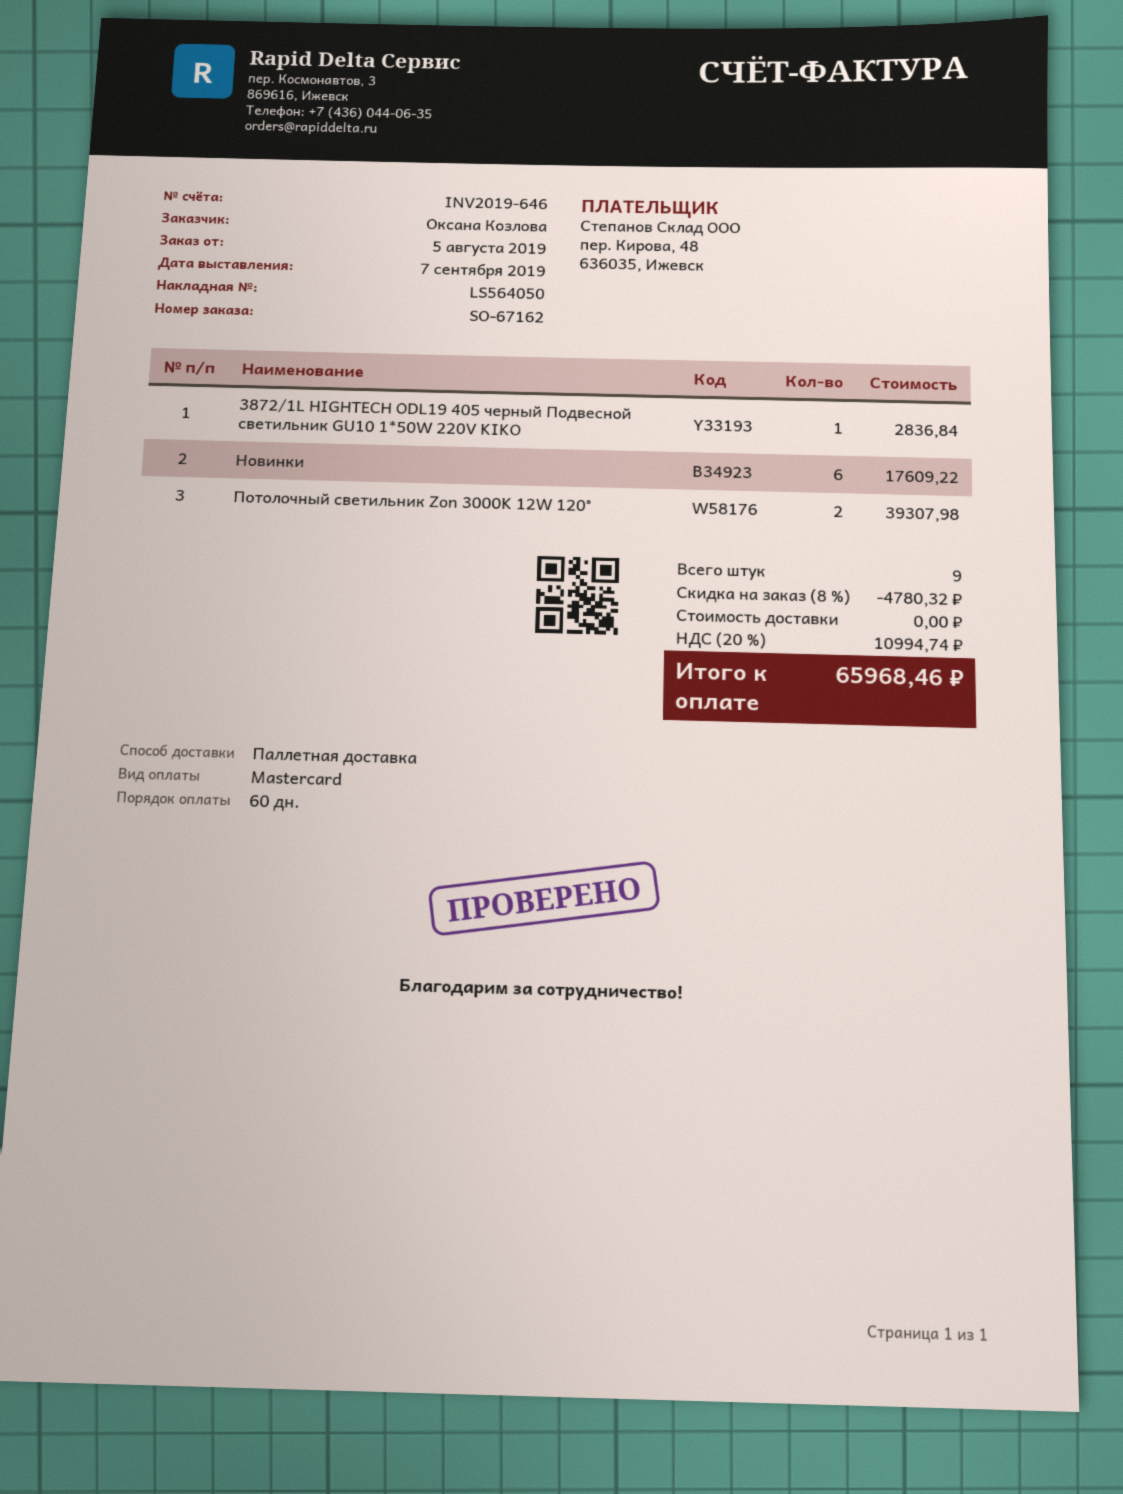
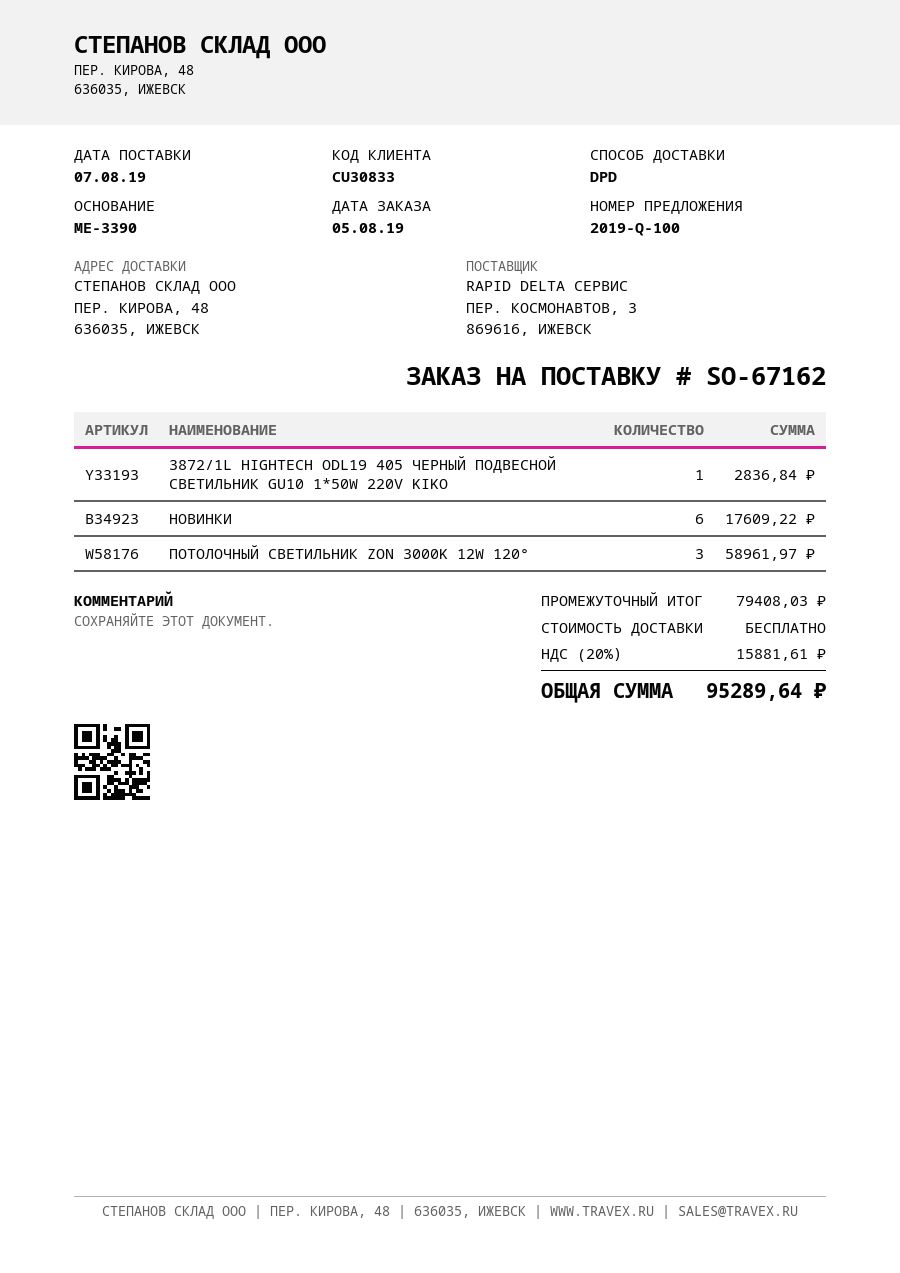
shipping method: pallet freight -> DPD
Потолочный светильник Zon 3000K 12W 120°: 2 for 39307.98 -> 3 for 58961.97
discount: 8% = 4780.32 -> none
tax: 20% = 10994.74 -> 20% = 15881.61
total: 65968.46 -> 95289.64

